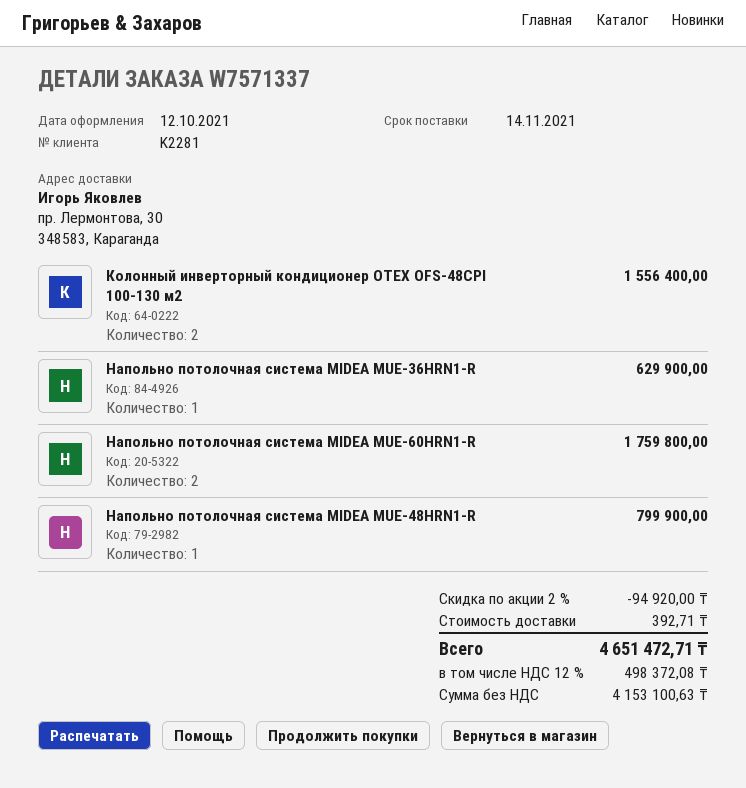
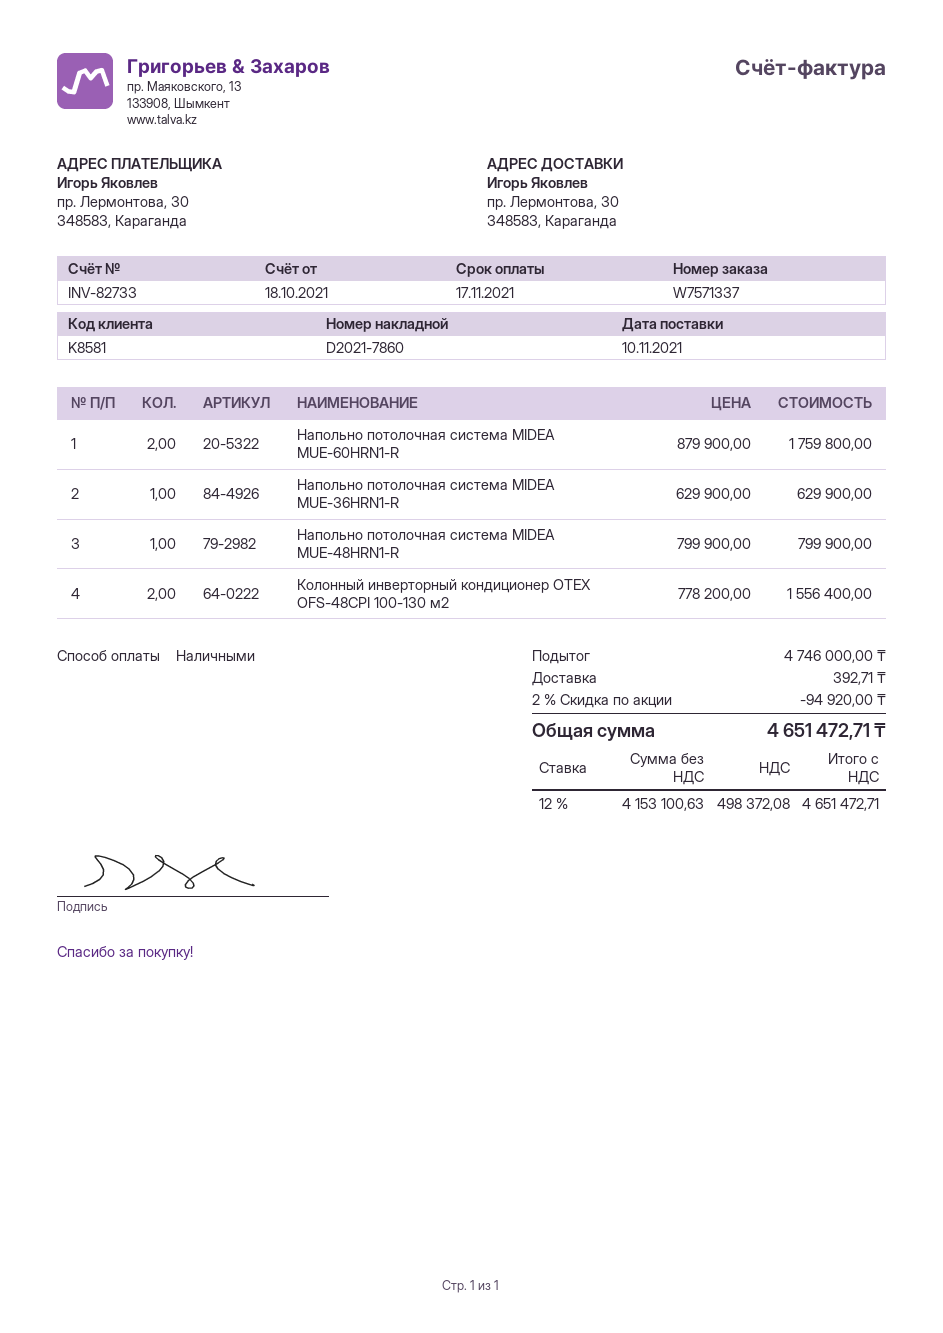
delivery date: 2021-11-14 -> 2021-11-10
customer number: K2281 -> K8581

